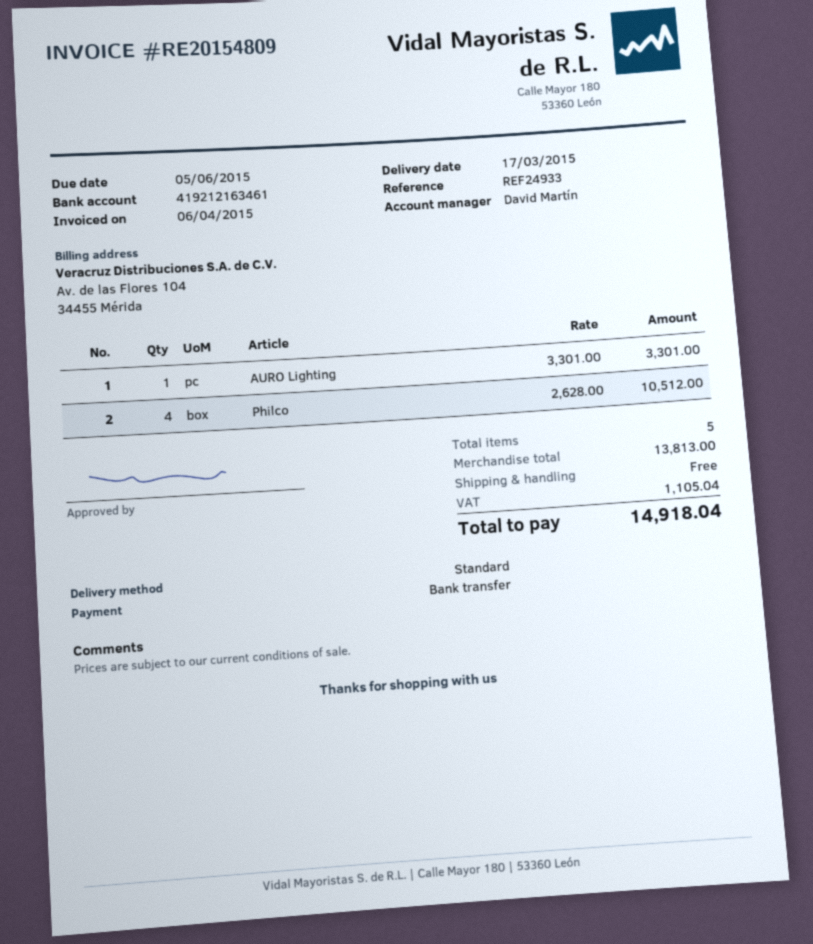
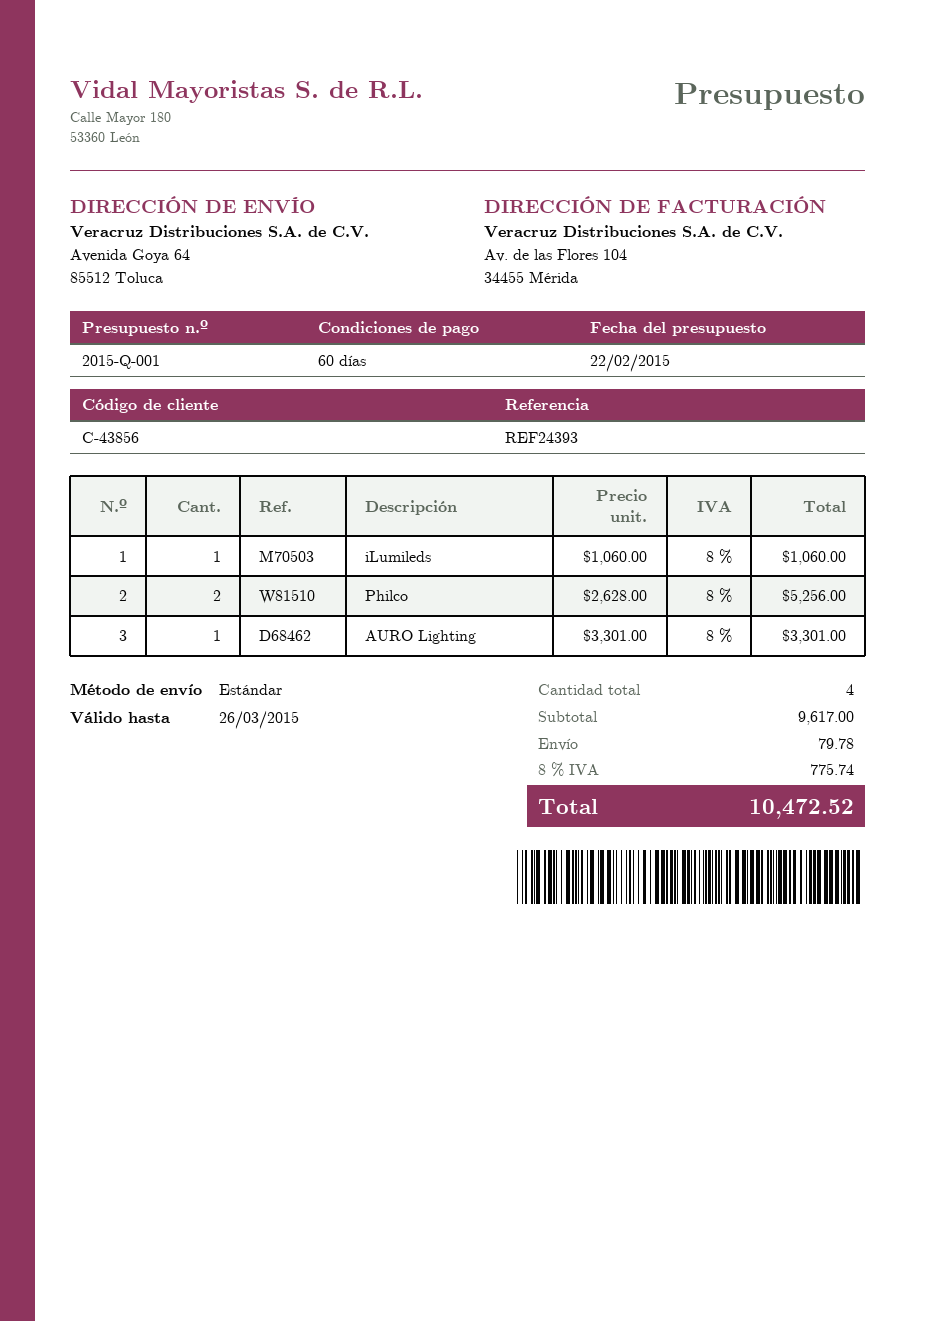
reference: REF24933 -> REF24393
Philco: 4 x 2628.00 = 10512.00 -> 2 x 2628.00 = 5256.00
iLumileds: none -> 1 x 1060.00 = 1060.00
total quantity: 5 -> 4
subtotal: 13813.00 -> 9617.00
shipping: 0.00 -> 79.78
tax: 1105.04 -> 775.74
total: 14918.04 -> 10472.52

